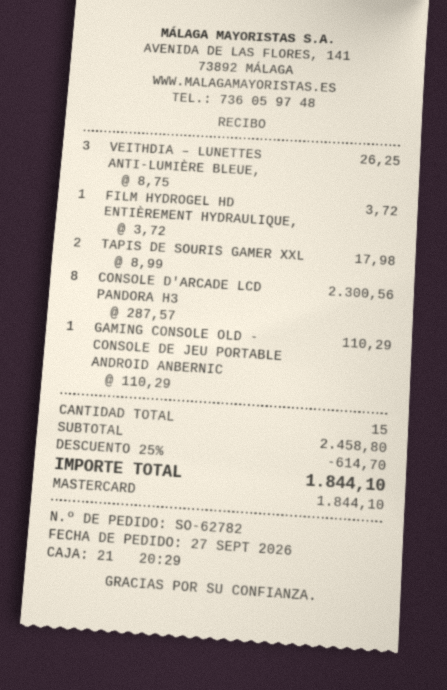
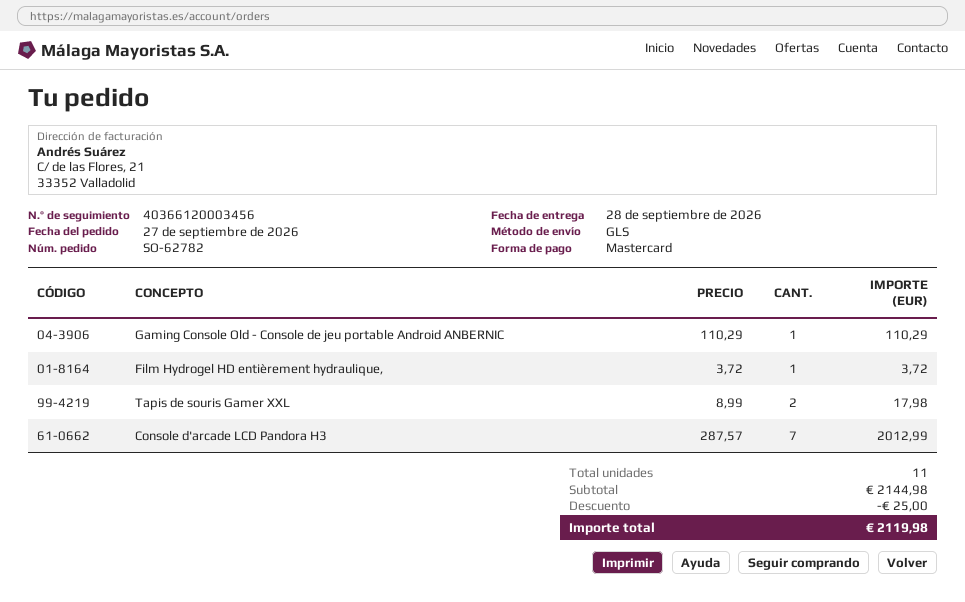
VEITHDIA – LUNETTES ANTI-LUMIÈRE BLEUE,: 3 x 8.75 = 26.25 -> none
CONSOLE D'ARCADE LCD PANDORA H3: 8 x 287.57 = 2300.56 -> 7 x 287.57 = 2012.99
total quantity: 15 -> 11
subtotal: 2458.80 -> 2144.98
discount: 614.70 -> 25.00
total: 1844.10 -> 2119.98

